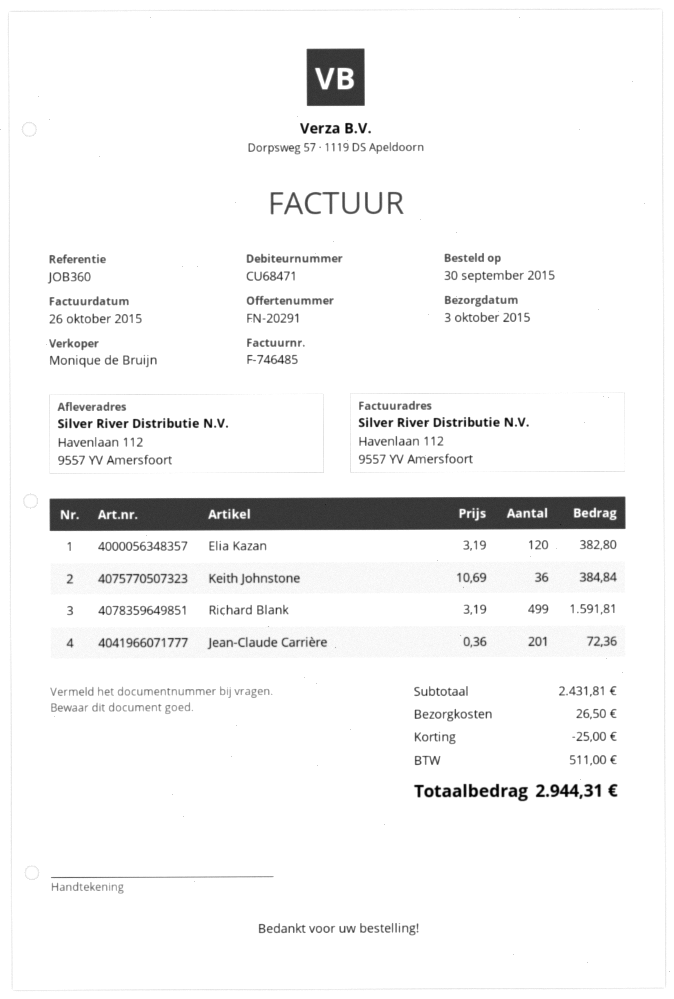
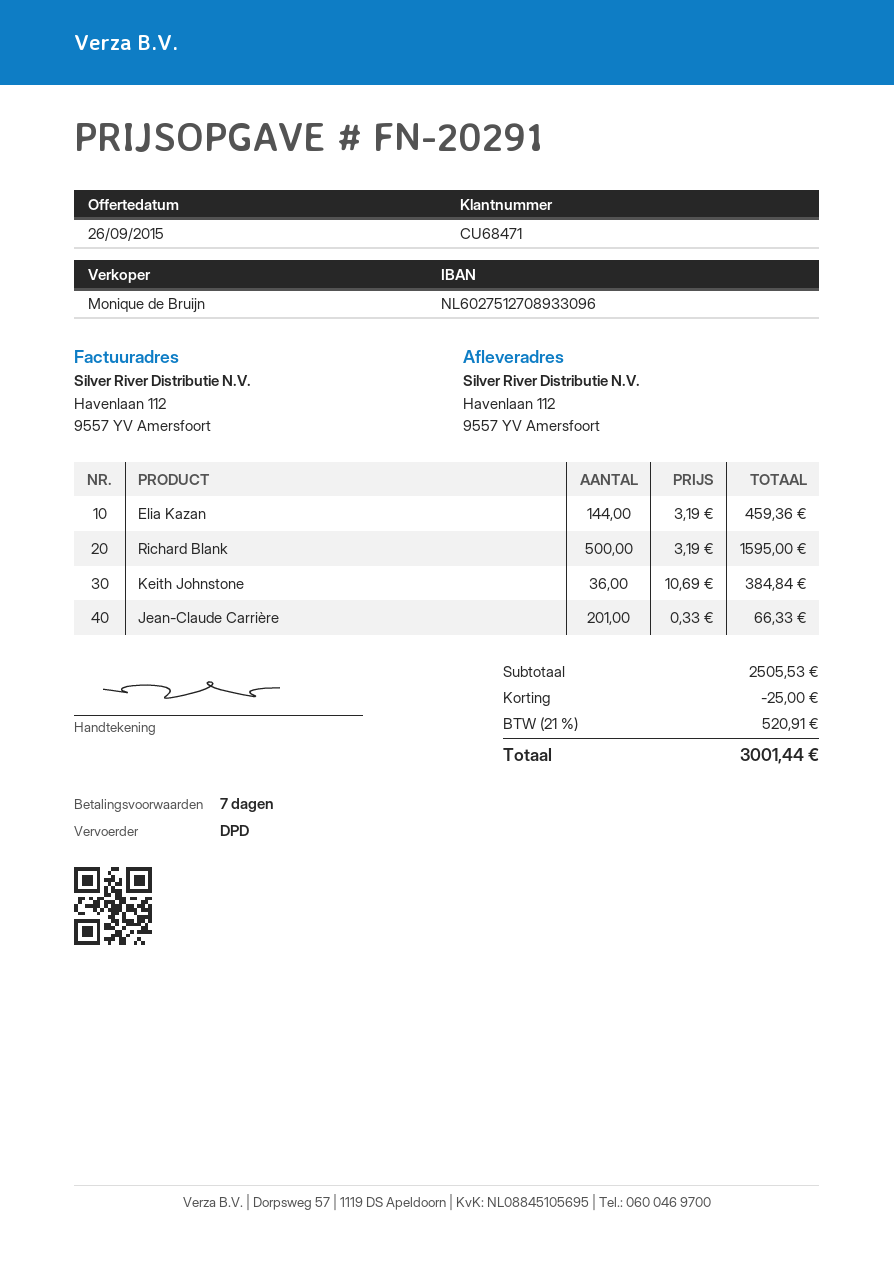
Elia Kazan: 120 x 3.19 = 382.80 -> 144 x 3.19 = 459.36
Richard Blank: 499 x 3.19 = 1591.81 -> 500 x 3.19 = 1595.00
Jean-Claude Carrière: 201 x 0.36 = 72.36 -> 201 x 0.33 = 66.33
subtotal: 2431.81 -> 2505.53
shipping: 26.50 -> none
tax: 511.00 -> 520.91
total: 2944.31 -> 3001.44

